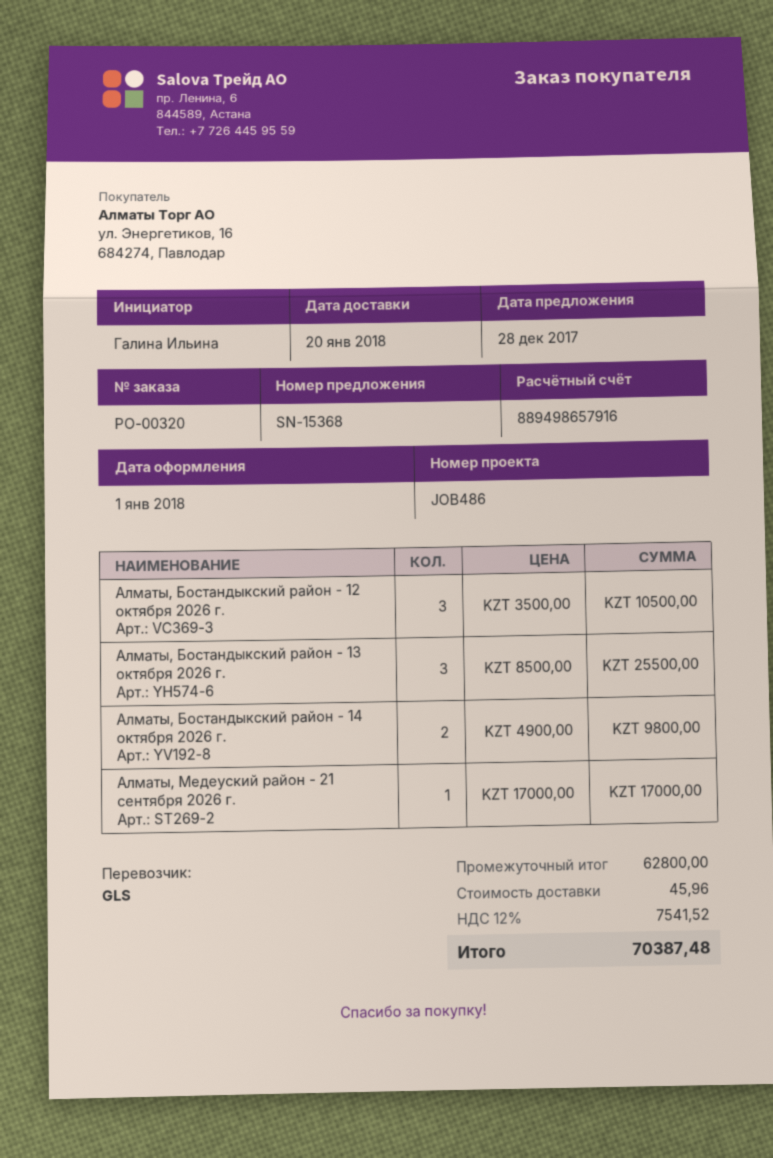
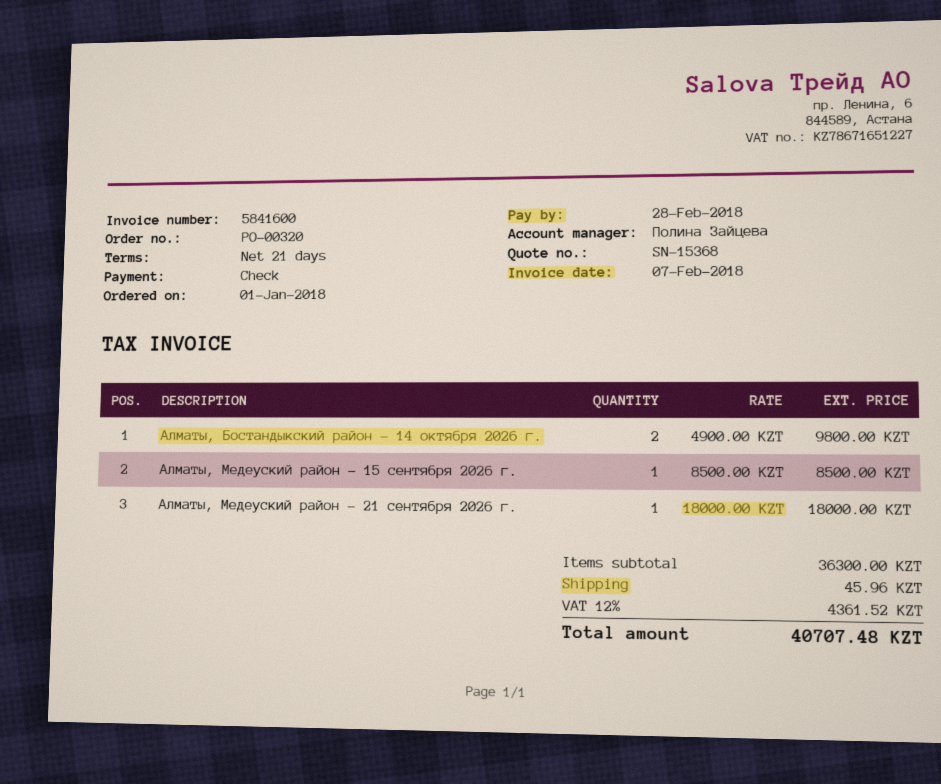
Алматы, Бостандыкский район - 12 октября 2026 г.: 3 x 3500.00 = 10500.00 -> none
Алматы, Бостандыкский район - 13 октября 2026 г.: 3 x 8500.00 = 25500.00 -> none
Алматы, Медеуский район - 21 сентября 2026 г.: 1 x 17000.00 = 17000.00 -> 1 x 18000.00 = 18000.00
Алматы, Медеуский район - 15 сентября 2026 г.: none -> 1 x 8500.00 = 8500.00
subtotal: 62800.00 -> 36300.00
tax: 12% = 7541.52 -> 12% = 4361.52
total: 70387.48 -> 40707.48

